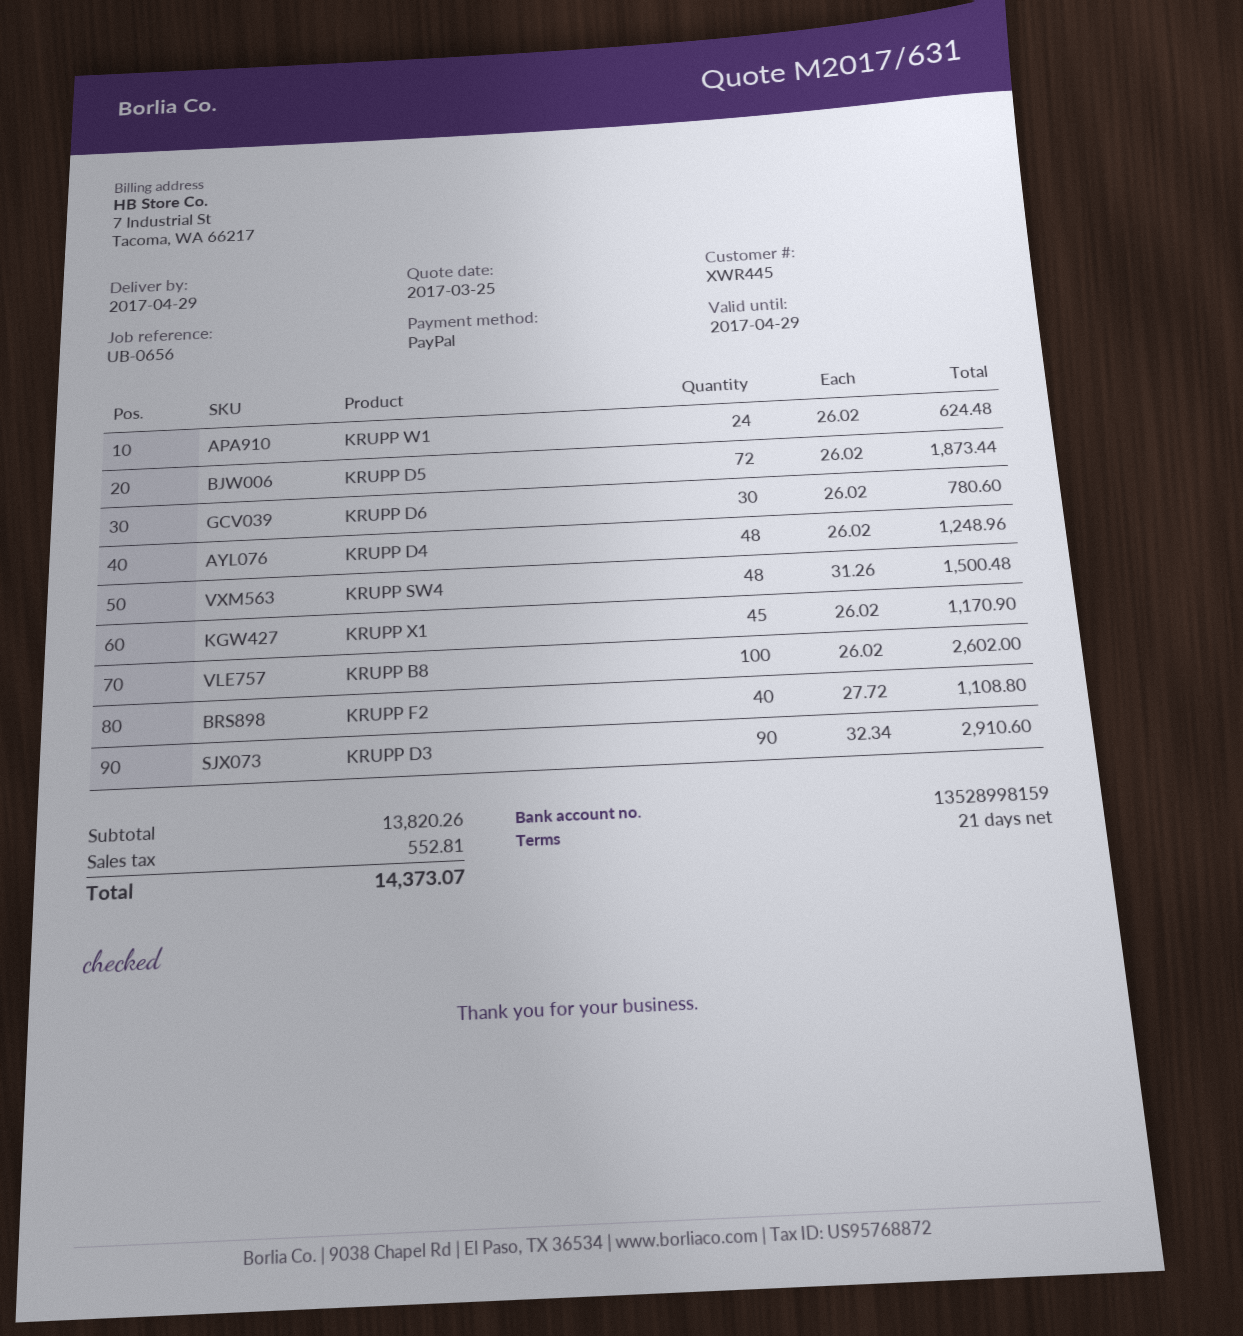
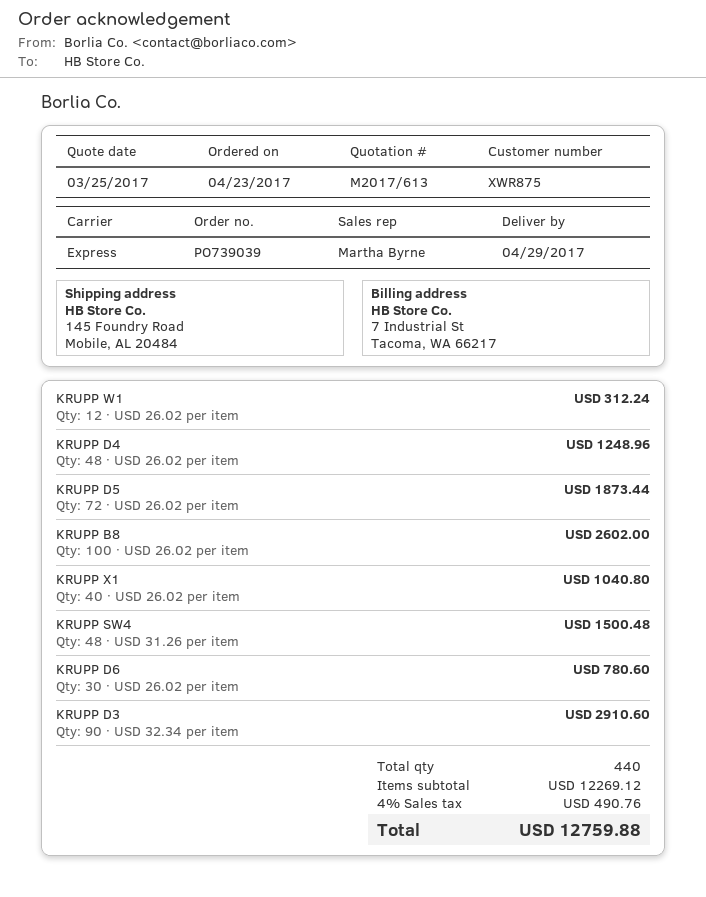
quote number: M2017/631 -> M2017/613
customer number: XWR445 -> XWR875
KRUPP W1: 24 x 26.02 = 624.48 -> 12 x 26.02 = 312.24
KRUPP X1: 45 x 26.02 = 1170.90 -> 40 x 26.02 = 1040.80
KRUPP F2: 40 x 27.72 = 1108.80 -> none
subtotal: 13820.26 -> 12269.12
tax: 552.81 -> 490.76
total: 14373.07 -> 12759.88

